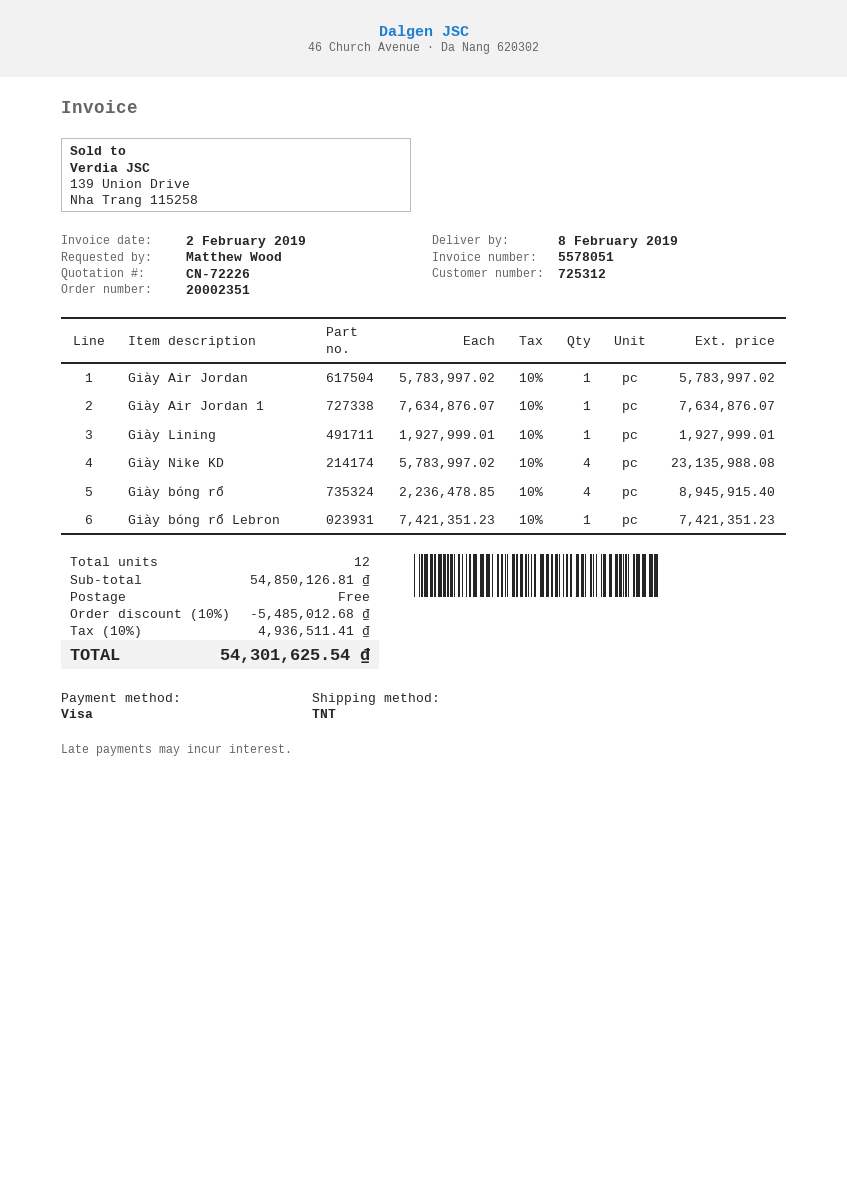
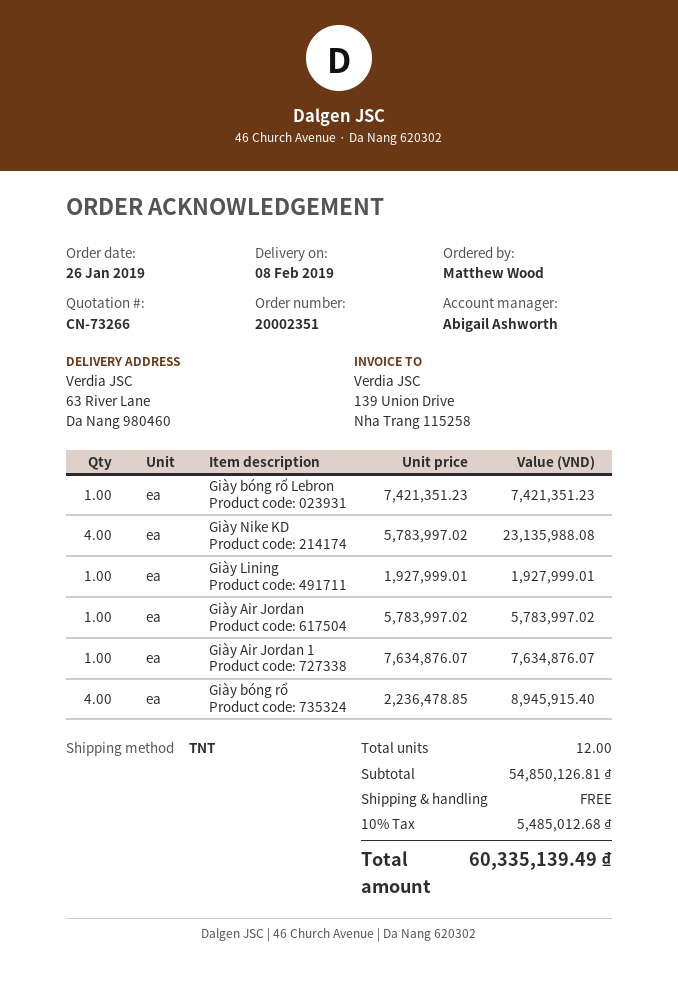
quote number: CN-72226 -> CN-73266
discount: 10% = 5485012.68 -> none
tax: 10% = 4936511.41 -> 10% = 5485012.68
total: 54301625.54 -> 60335139.49

